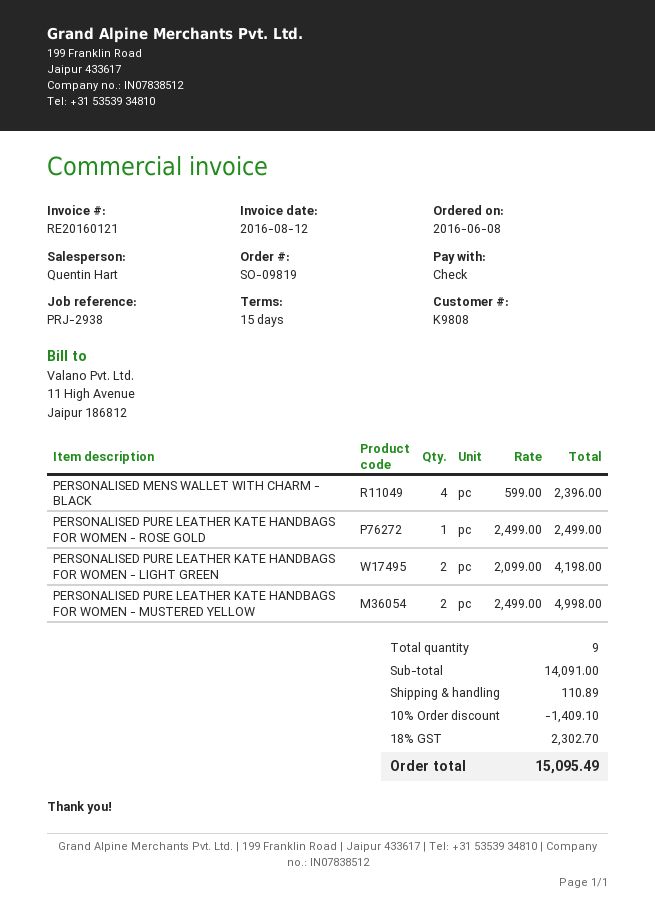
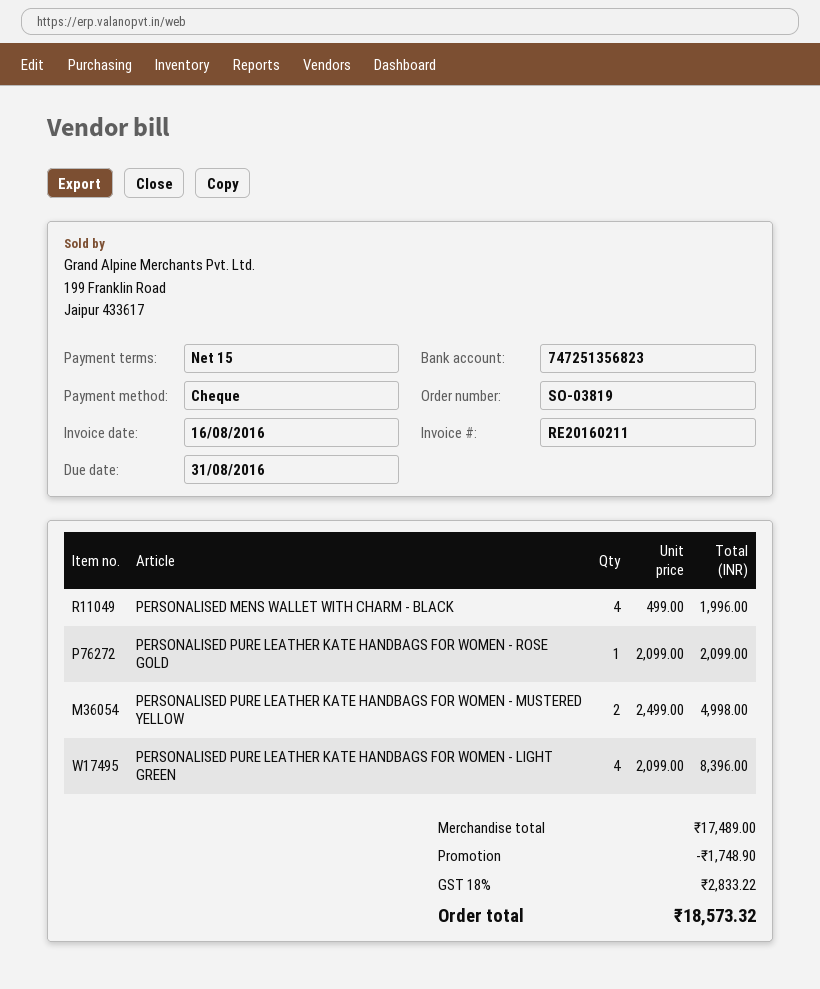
order number: SO-09819 -> SO-03819
invoice number: RE20160121 -> RE20160211
invoice date: 2016-08-12 -> 2016-08-16
PERSONALISED MENS WALLET WITH CHARM - BLACK: 4 x 599.00 = 2396.00 -> 4 x 499.00 = 1996.00
PERSONALISED PURE LEATHER KATE HANDBAGS FOR WOMEN - ROSE GOLD: 1 x 2499.00 = 2499.00 -> 1 x 2099.00 = 2099.00
PERSONALISED PURE LEATHER KATE HANDBAGS FOR WOMEN - LIGHT GREEN: 2 x 2099.00 = 4198.00 -> 4 x 2099.00 = 8396.00
subtotal: 14091.00 -> 17489.00
discount: 1409.10 -> 1748.90
shipping: 110.89 -> none
tax: 18% = 2302.70 -> 18% = 2833.22
total: 15095.49 -> 18573.32

